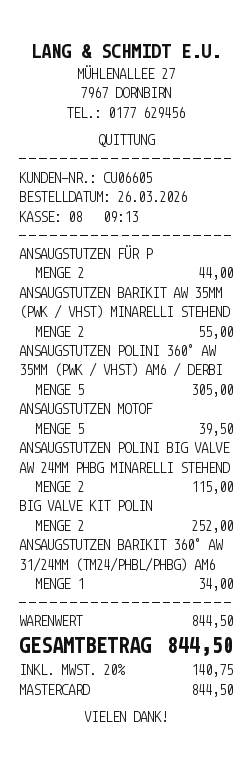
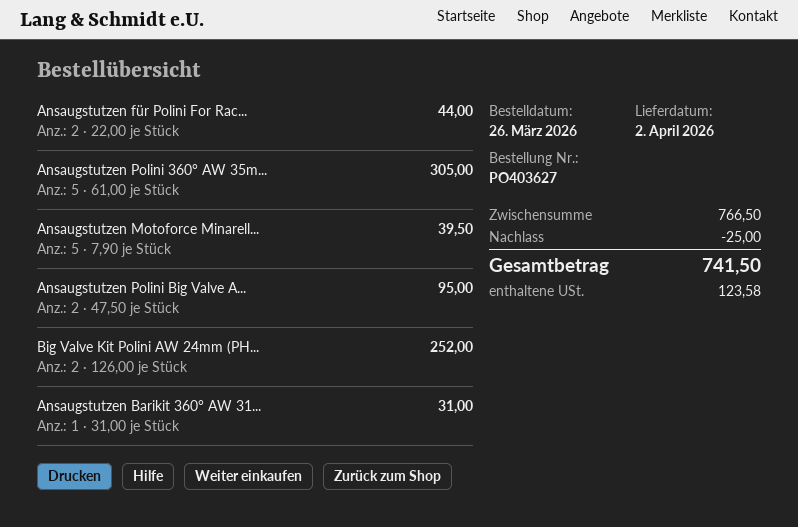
ANSAUGSTUTZEN BARIKIT AW 35MM (PWK / VHST) MINARELLI STEHEND: 2 for 55.00 -> none
ANSAUGSTUTZEN POLINI BIG VALVE AW 24MM PHBG MINARELLI STEHEND: 2 for 115.00 -> 2 for 95.00
ANSAUGSTUTZEN BARIKIT 360° AW 31/24MM (TM24/PHBL/PHBG) AM6: 1 for 34.00 -> 1 for 31.00
subtotal: 844.50 -> 766.50
discount: none -> 25.00
tax: 140.75 -> 123.58
total: 844.50 -> 741.50

